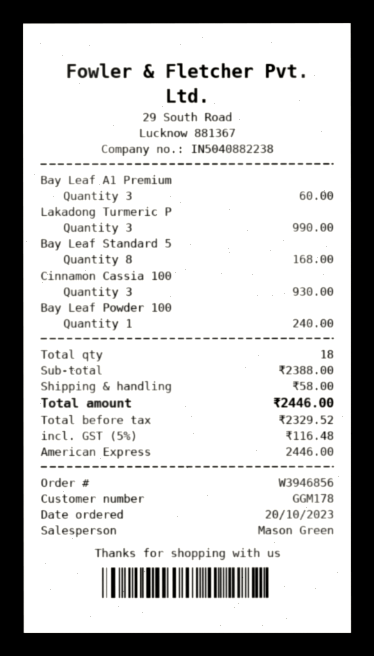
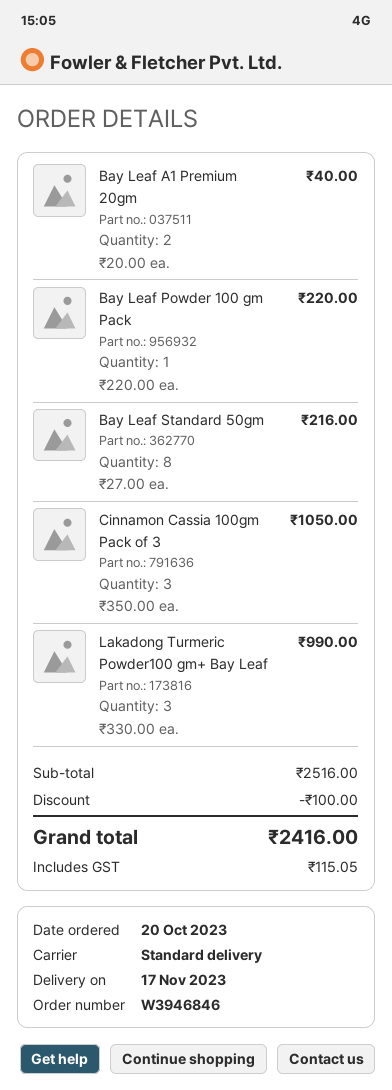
order number: W3946856 -> W3946846
Bay Leaf A1 Premium: 3 for 60.00 -> 2 for 40.00
Bay Leaf Standard 5: 8 for 168.00 -> 8 for 216.00
Cinnamon Cassia 100: 3 for 930.00 -> 3 for 1050.00
Bay Leaf Powder 100: 1 for 240.00 -> 1 for 220.00
subtotal: 2388.00 -> 2516.00
discount: none -> 100.00
shipping: 58.00 -> none
tax: 116.48 -> 115.05
total: 2446.00 -> 2416.00

